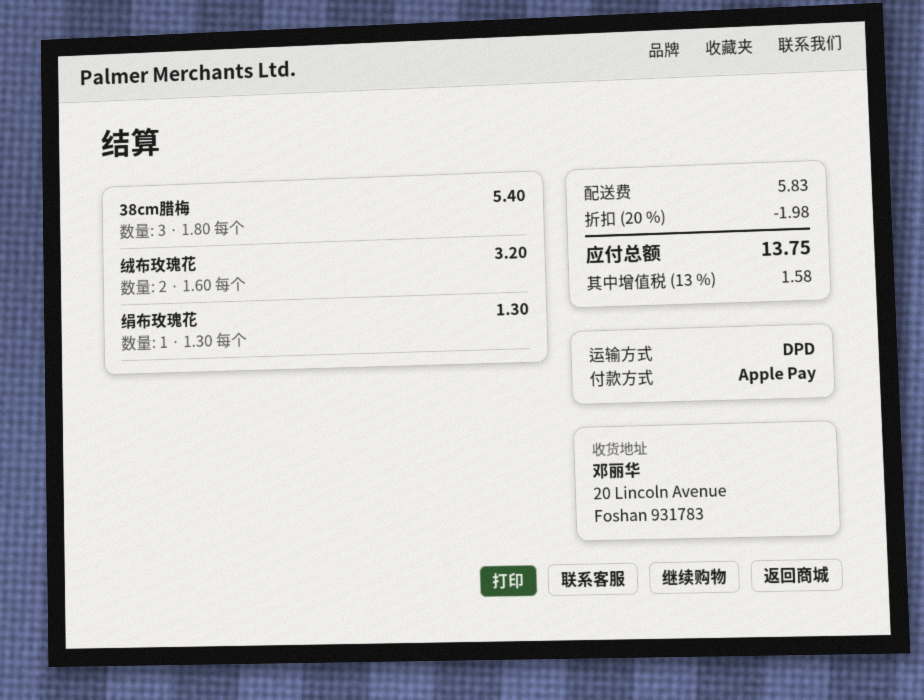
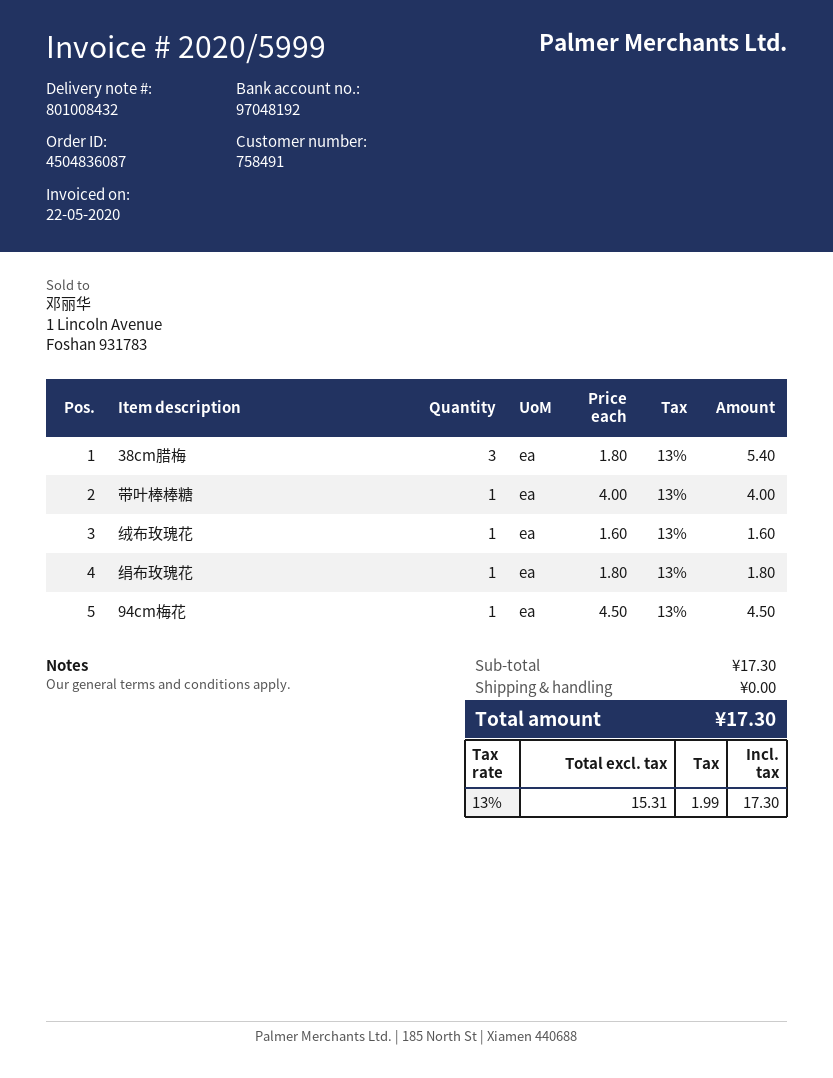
绒布玫瑰花: 2 x 1.60 = 3.20 -> 1 x 1.60 = 1.60
绢布玫瑰花: 1 x 1.30 = 1.30 -> 1 x 1.80 = 1.80
带叶棒棒糖: none -> 1 x 4.00 = 4.00
94cm梅花: none -> 1 x 4.50 = 4.50
discount: 20% = 1.98 -> none
shipping: 5.83 -> 0.00
tax: 13% = 1.58 -> 13% = 1.99
total: 13.75 -> 17.30

